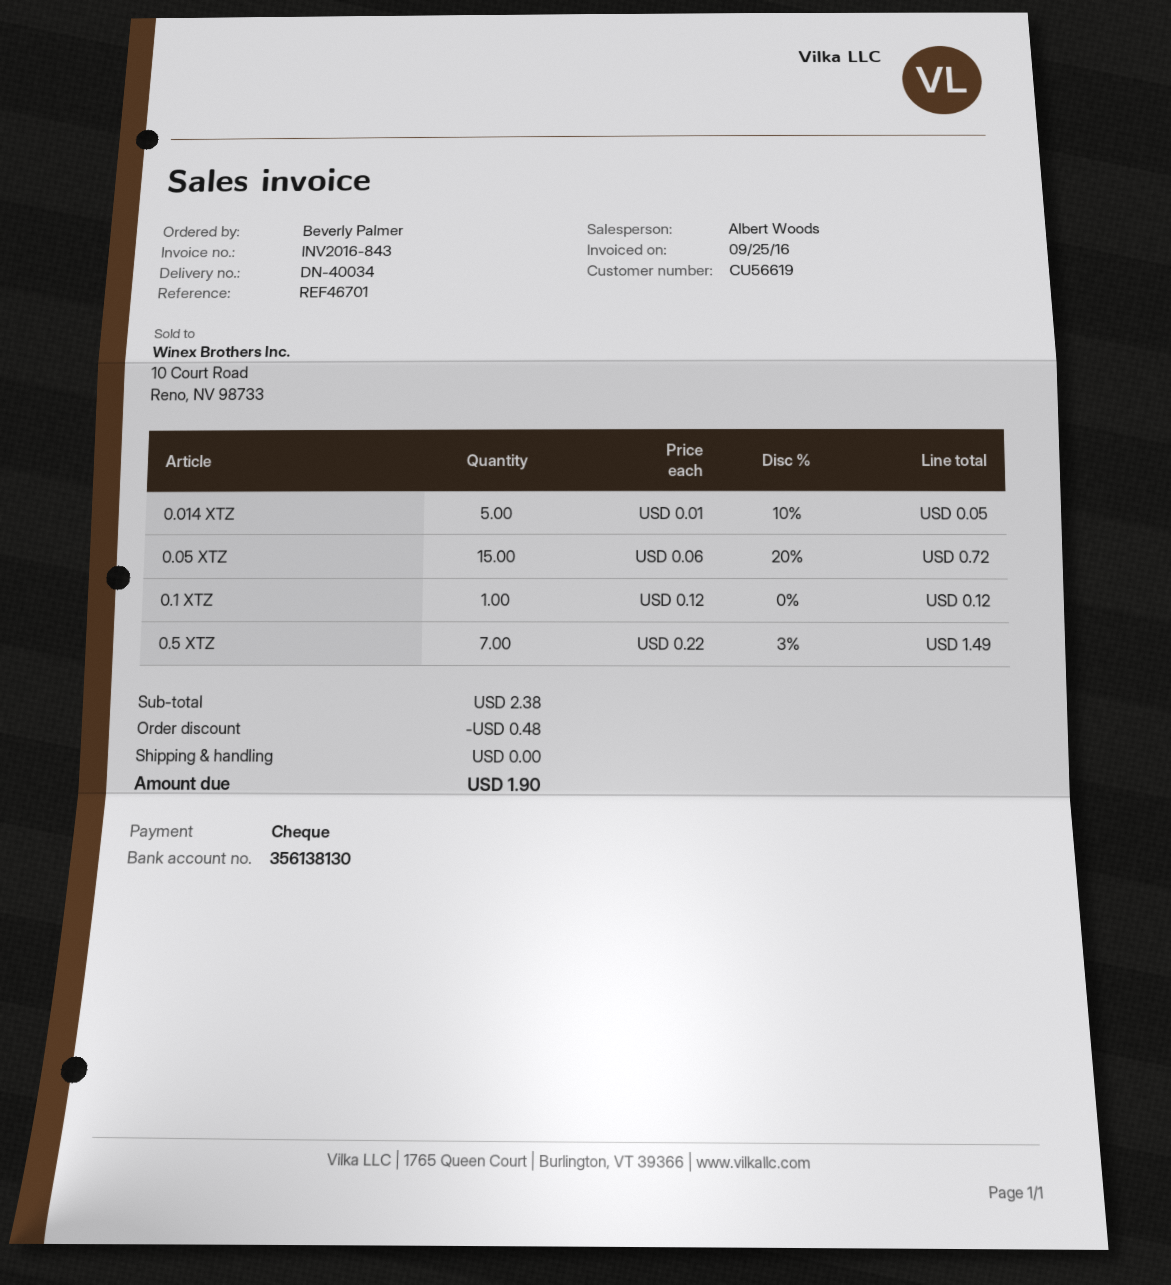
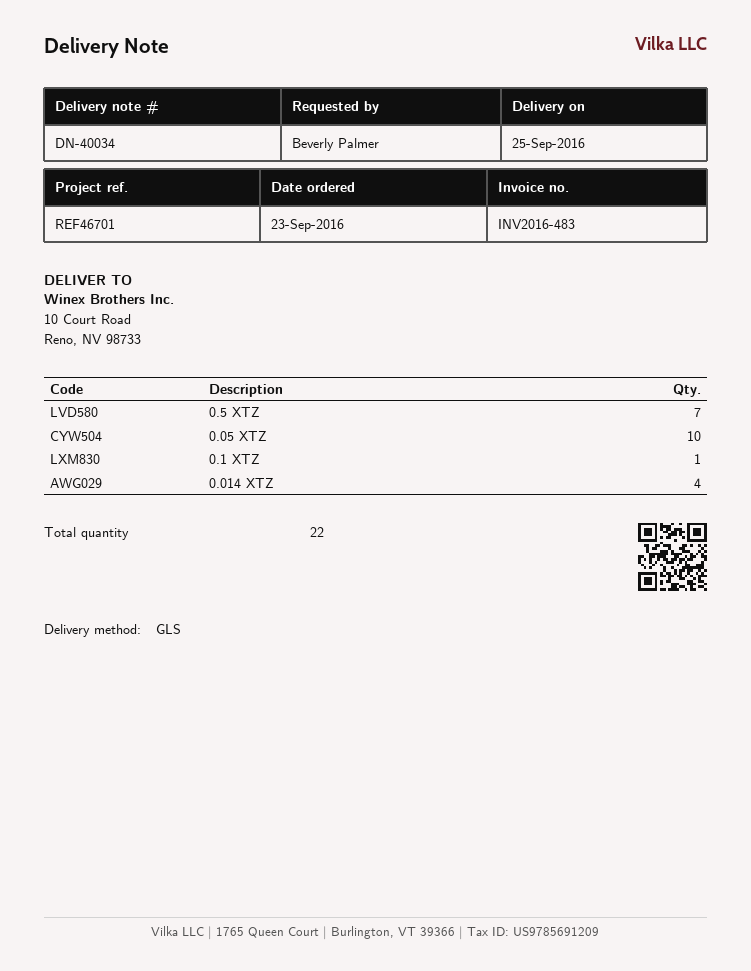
invoice number: INV2016-843 -> INV2016-483
0.014 XTZ: 5 -> 4
0.05 XTZ: 15 -> 10

